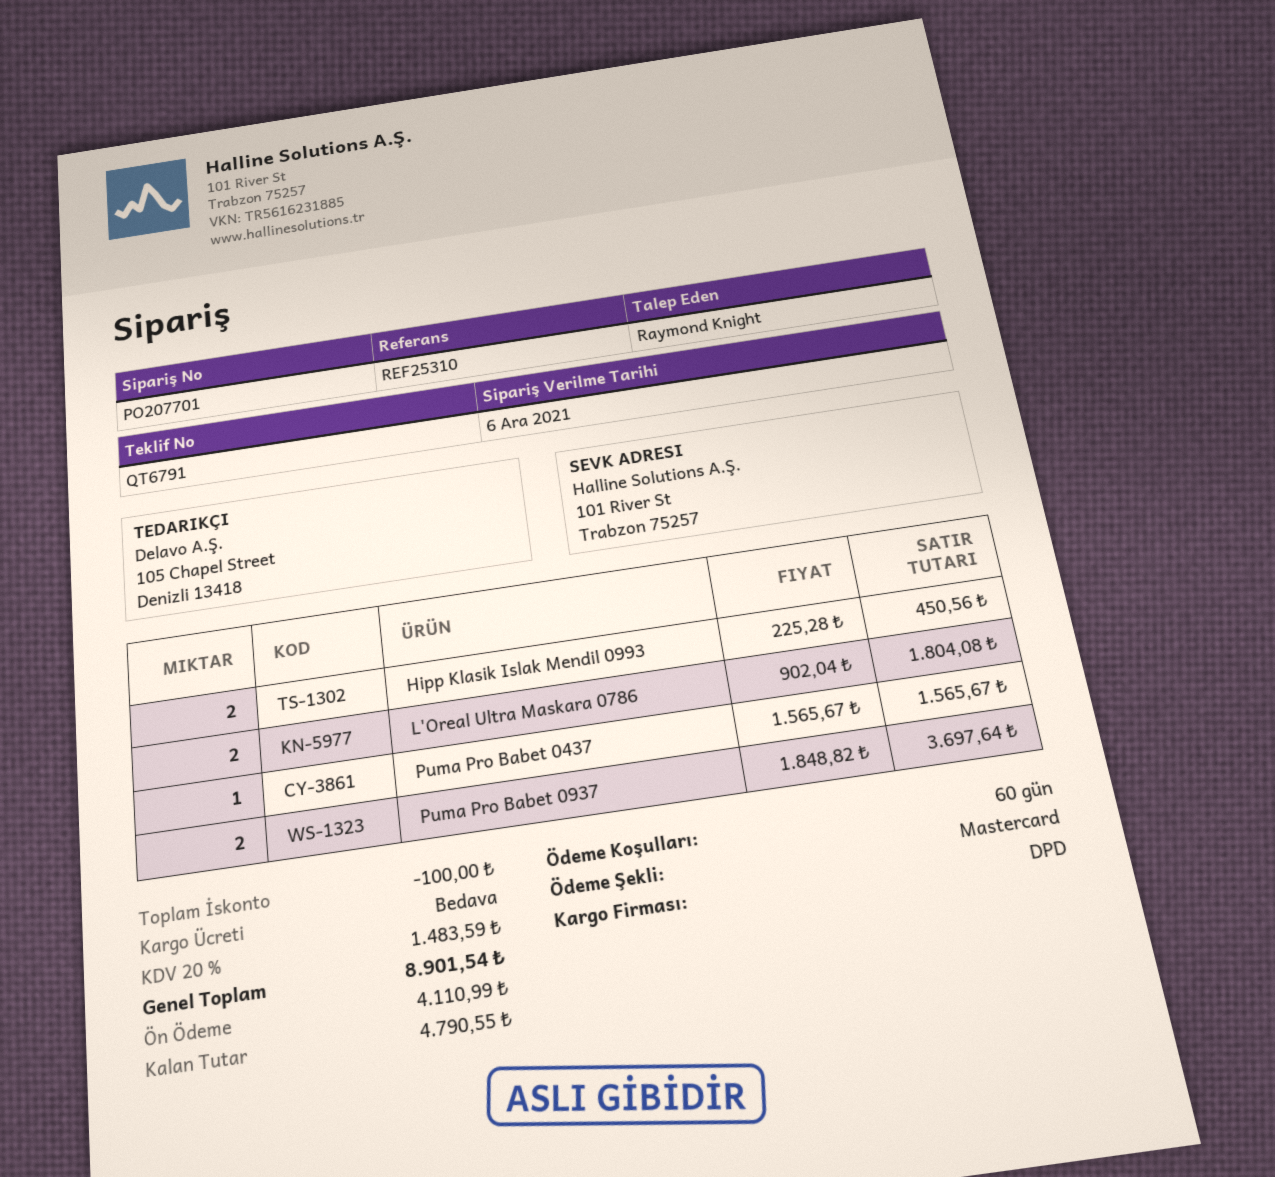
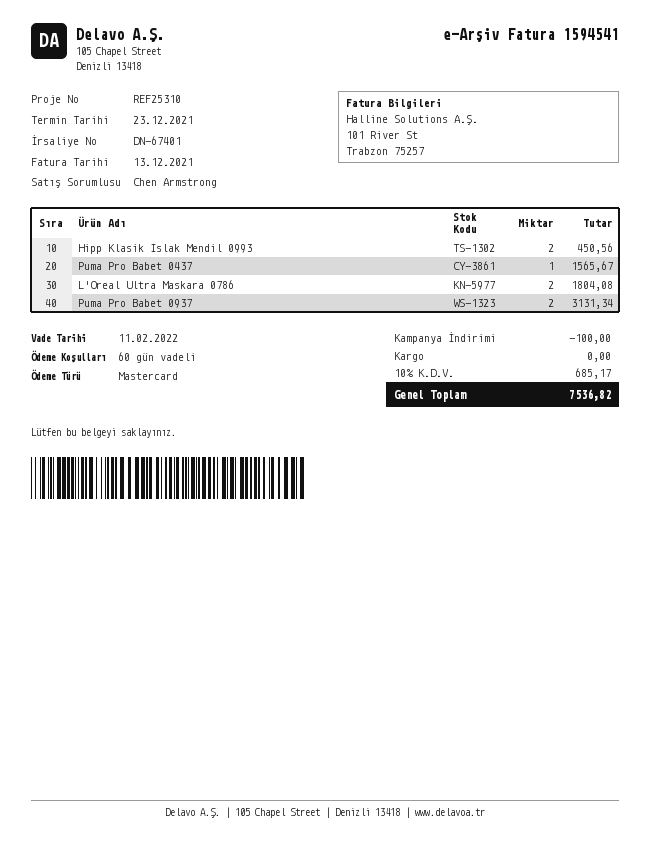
Puma Pro Babet 0937: 2 for 3697.64 -> 2 for 3131.34
tax: 20% = 1483.59 -> 10% = 685.17
total: 8901.54 -> 7536.82

